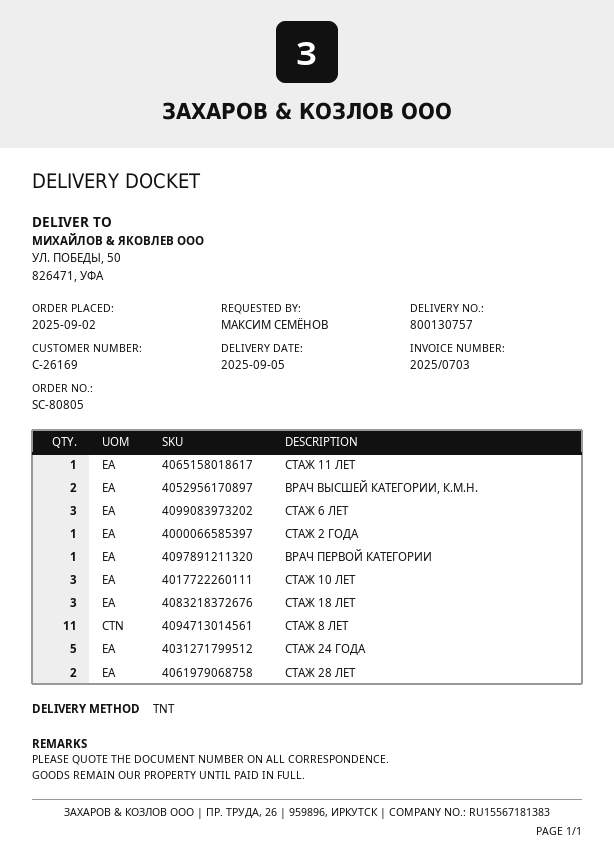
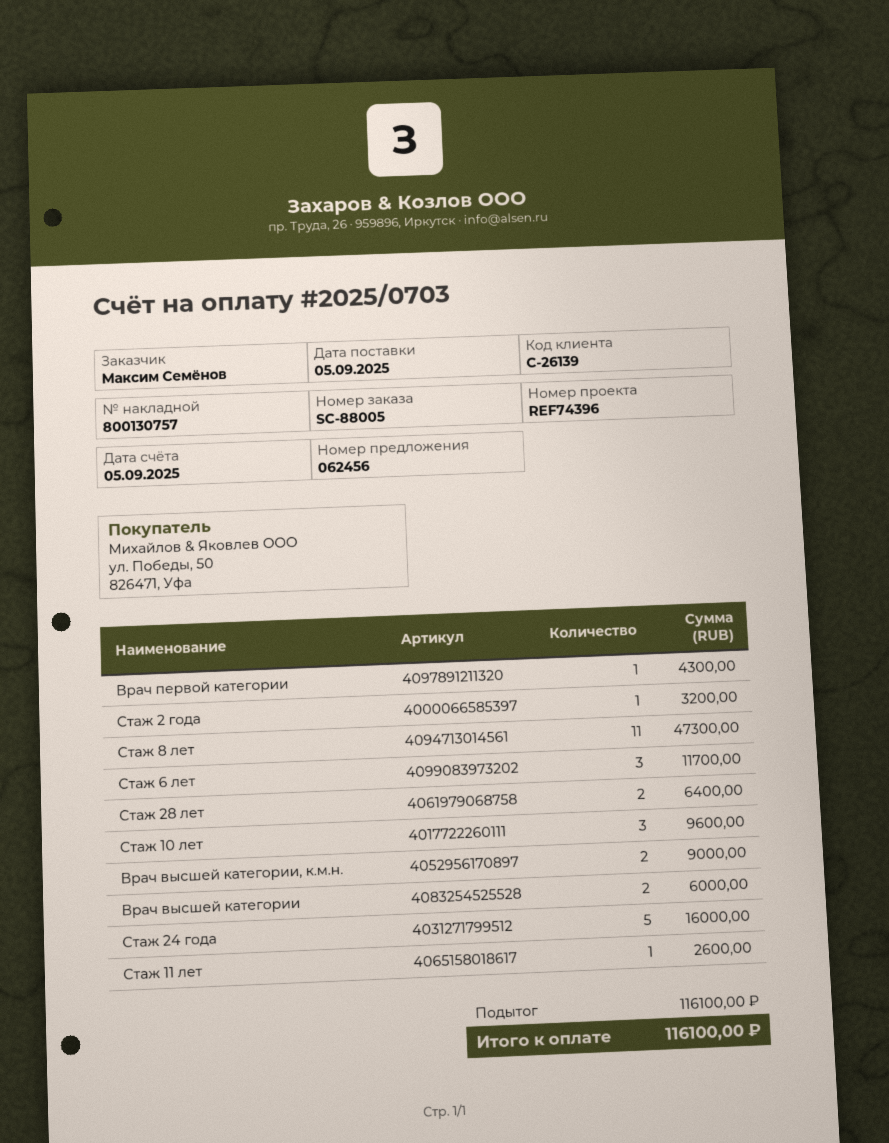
order number: SC-80805 -> SC-88005
customer number: C-26169 -> C-26139
СТАЖ 18 ЛЕТ: 3 -> none
Врач высшей категории: none -> 2

